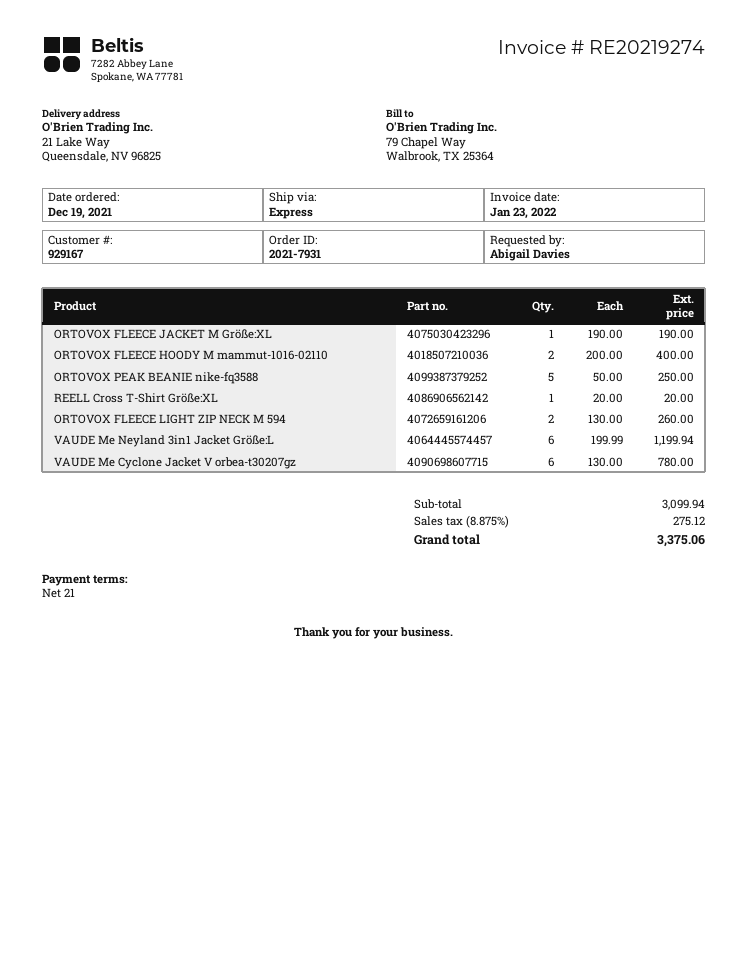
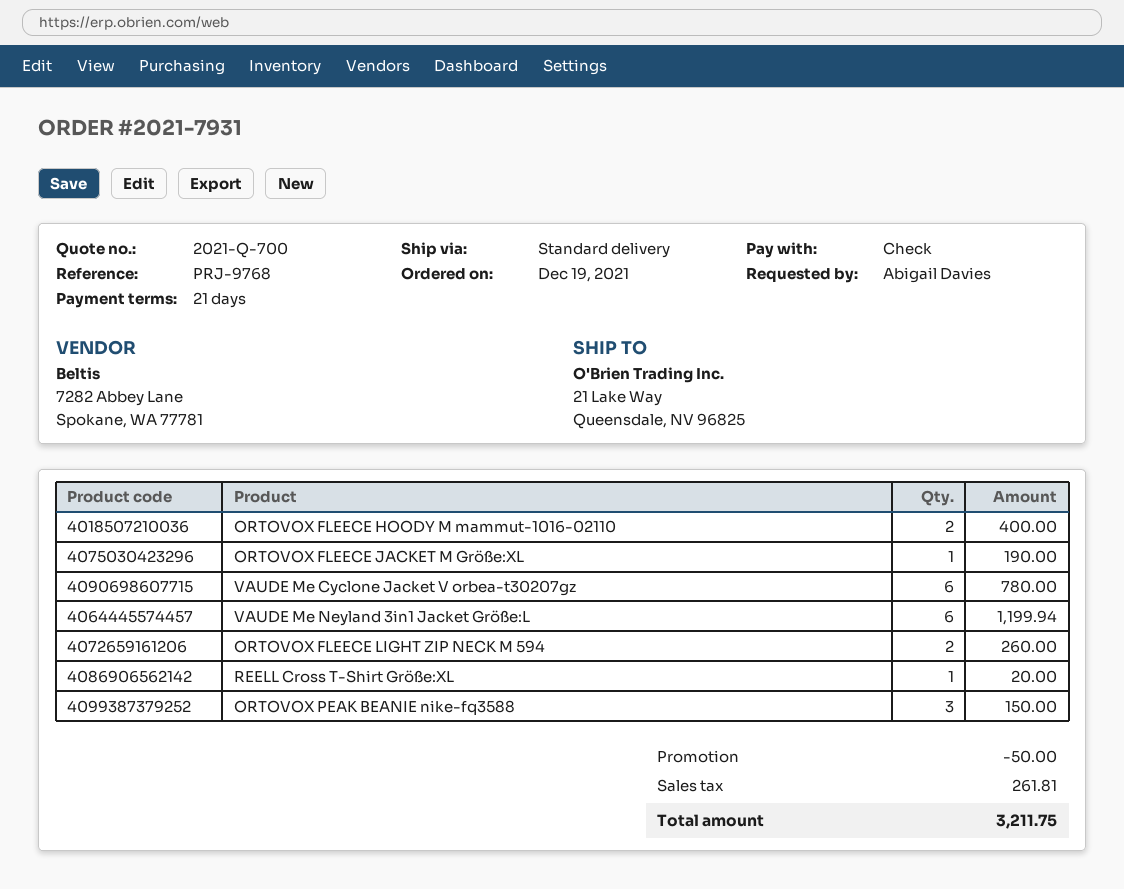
shipping method: express -> standard
ORTOVOX PEAK BEANIE nike-fq3588: 5 for 250.00 -> 3 for 150.00
discount: none -> 50.00
tax: 275.12 -> 261.81
total: 3375.06 -> 3211.75

